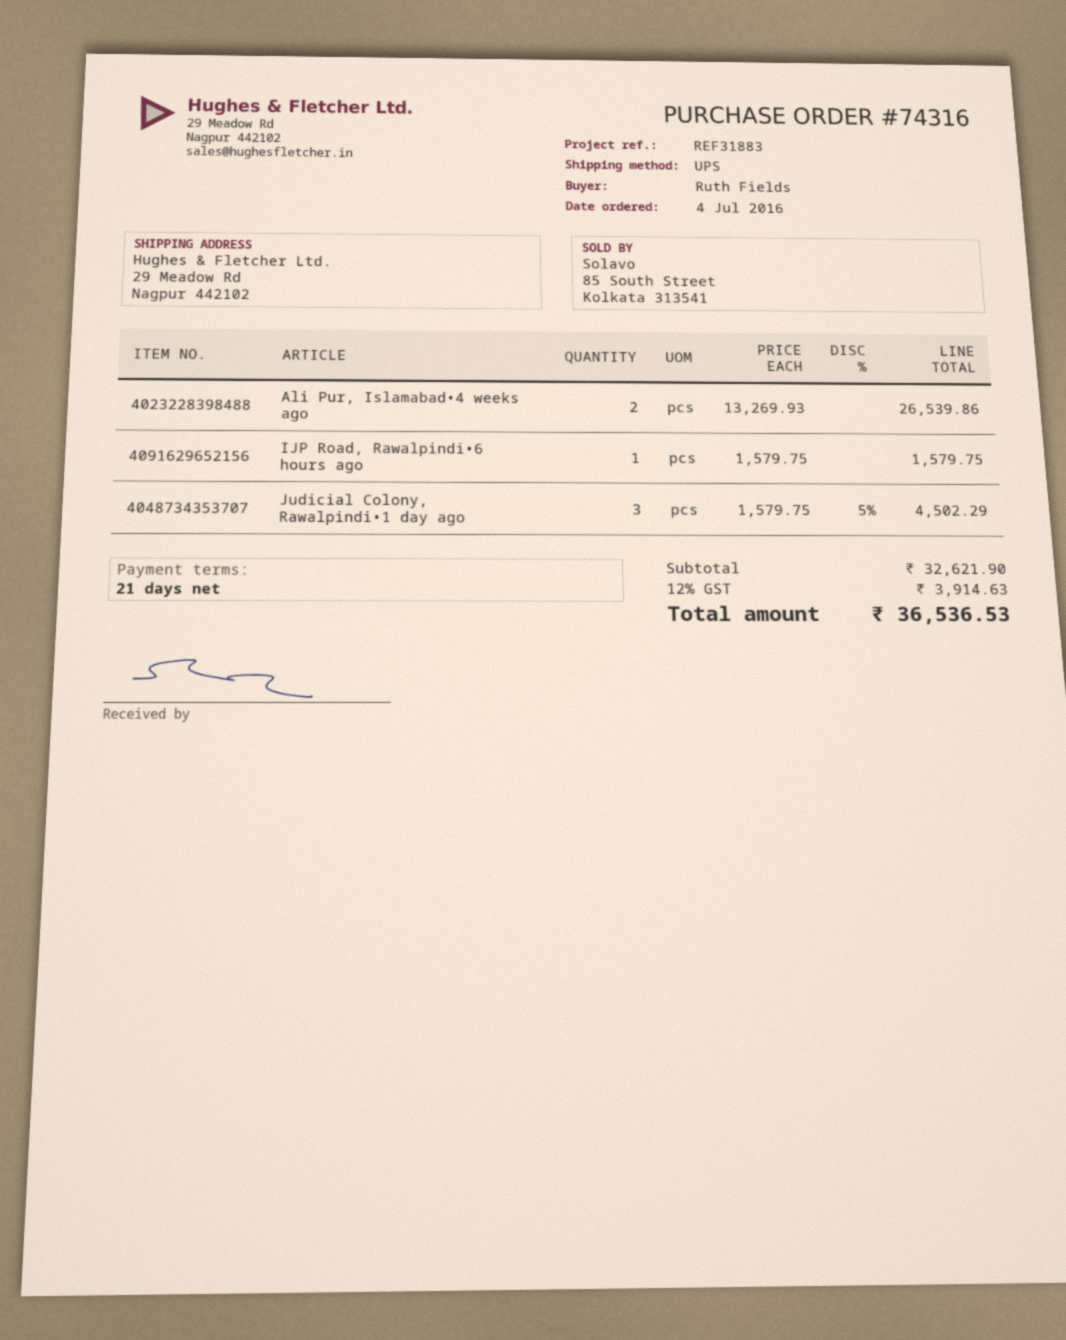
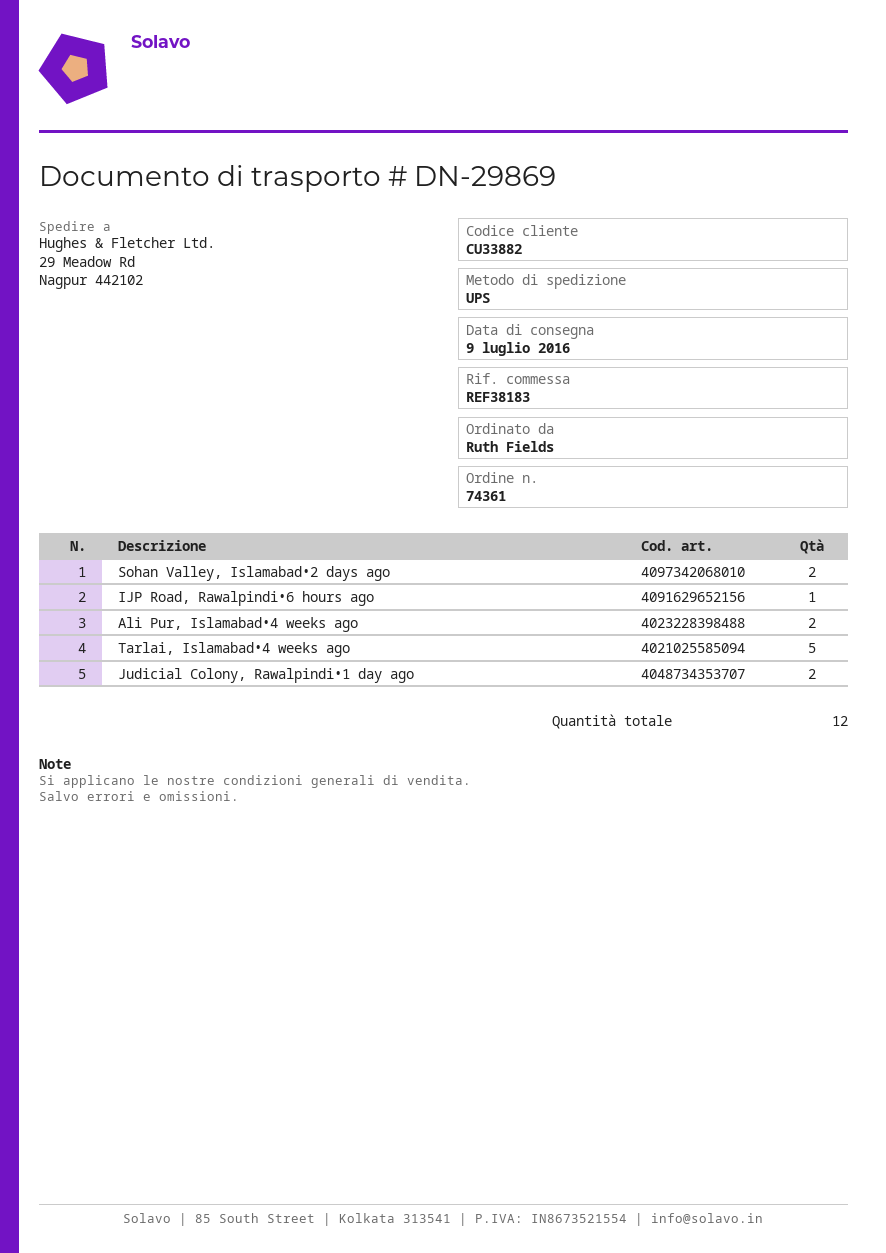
order number: 74316 -> 74361
reference: REF31883 -> REF38183
Judicial Colony, Rawalpindi•1 day ago: 3 -> 2
Sohan Valley, Islamabad•2 days ago: none -> 2
Tarlai, Islamabad•4 weeks ago: none -> 5

